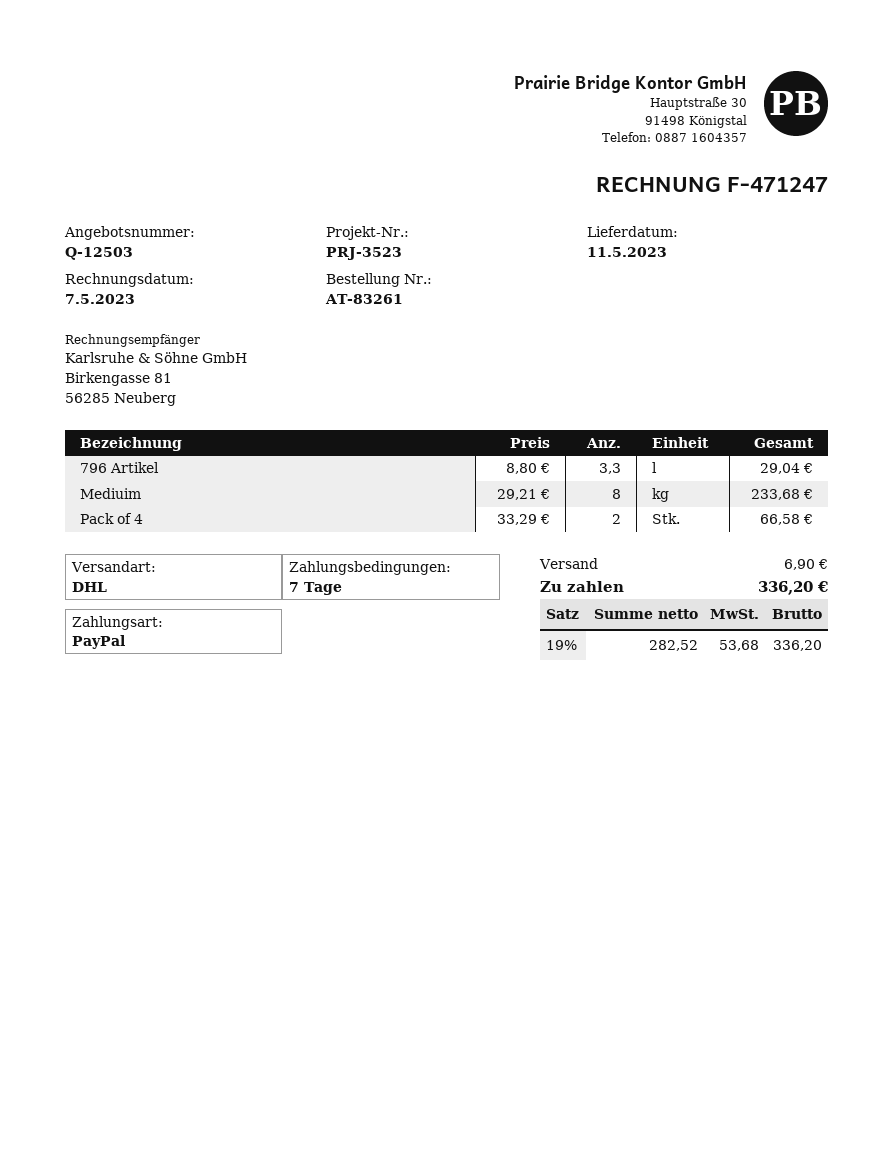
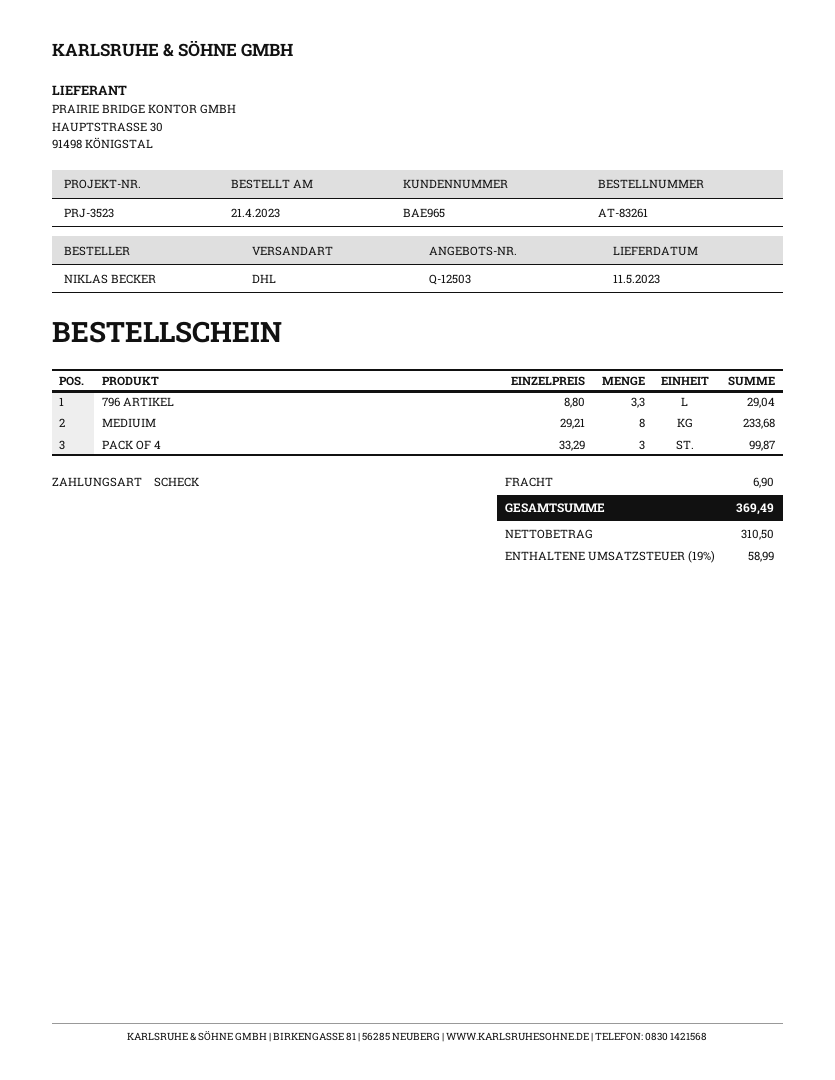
payment method: PayPal -> cheque
Pack of 4: 2 x 33.29 = 66.58 -> 3 x 33.29 = 99.87
net: 282.52 -> 310.50
tax: 19% = 53.68 -> 19% = 58.99
total: 336.20 -> 369.49

